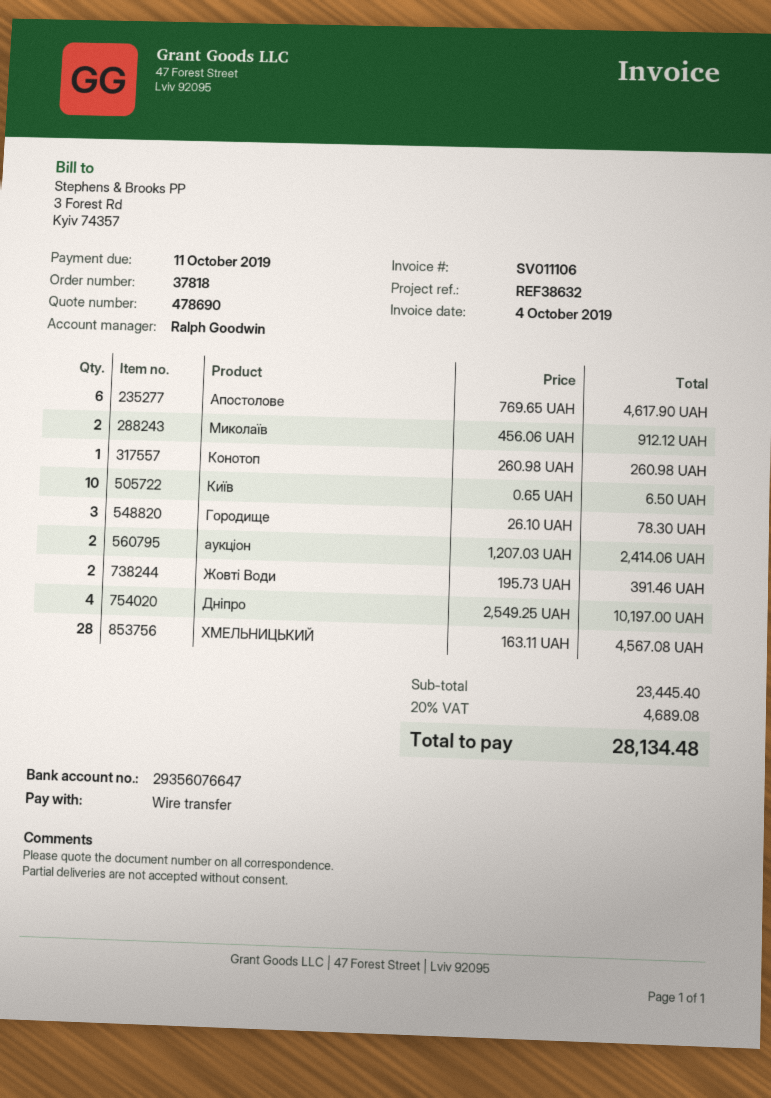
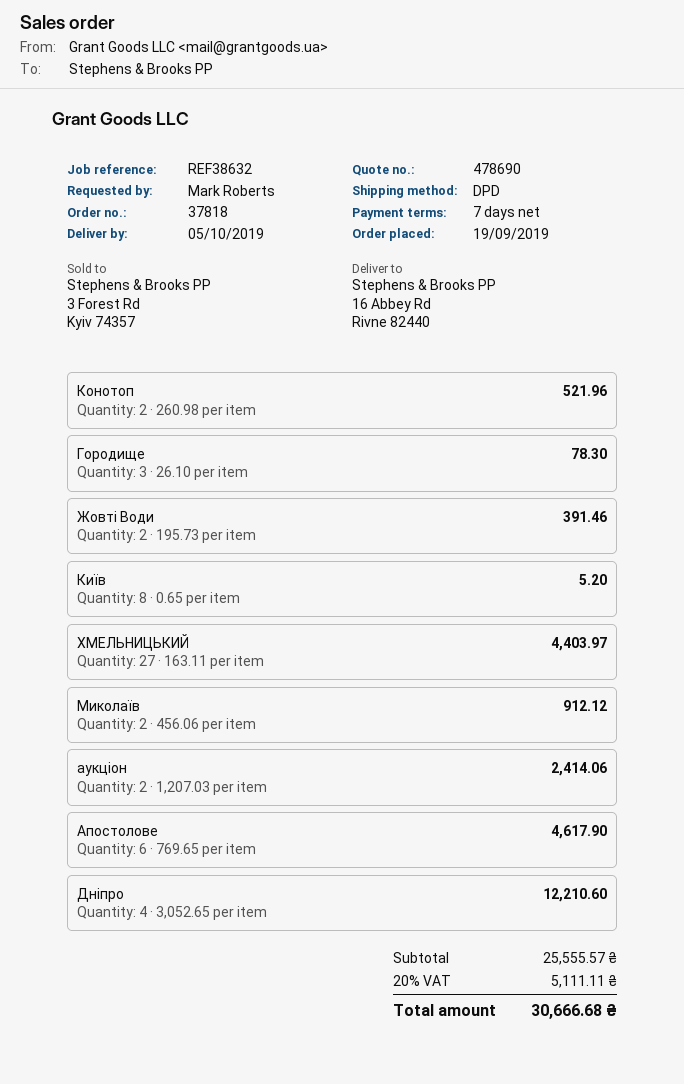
Конотоп: 1 x 260.98 = 260.98 -> 2 x 260.98 = 521.96
Київ: 10 x 0.65 = 6.50 -> 8 x 0.65 = 5.20
Дніпро: 4 x 2549.25 = 10197.00 -> 4 x 3052.65 = 12210.60
ХМЕЛЬНИЦЬКИЙ: 28 x 163.11 = 4567.08 -> 27 x 163.11 = 4403.97
subtotal: 23445.40 -> 25555.57
tax: 20% = 4689.08 -> 20% = 5111.11
total: 28134.48 -> 30666.68

